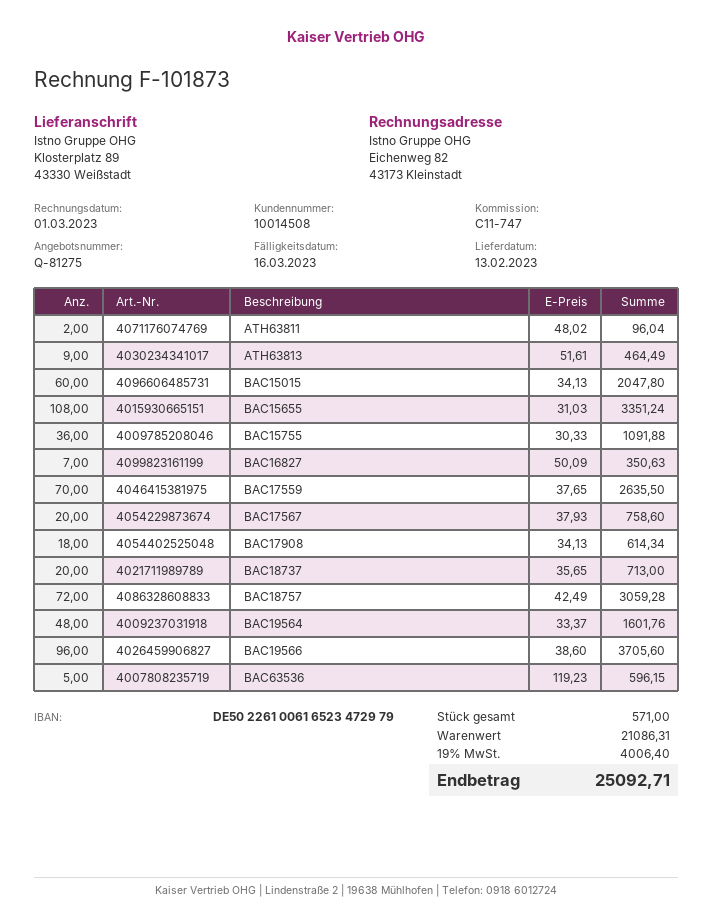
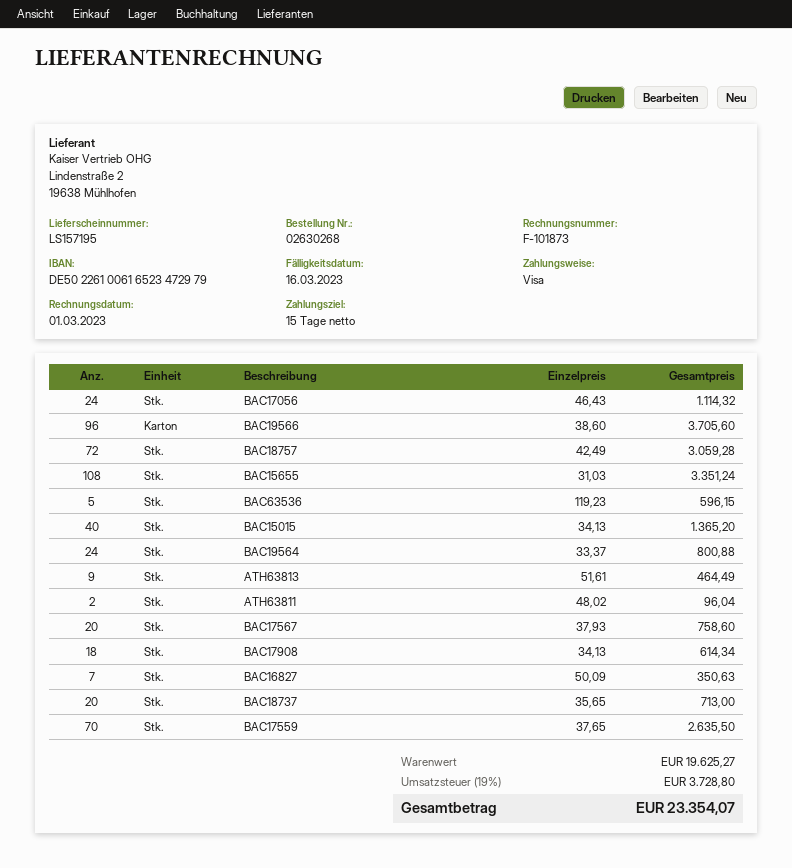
BAC15015: 60 x 34.13 = 2047.80 -> 40 x 34.13 = 1365.20
BAC15755: 36 x 30.33 = 1091.88 -> none
BAC19564: 48 x 33.37 = 1601.76 -> 24 x 33.37 = 800.88
BAC17056: none -> 24 x 46.43 = 1114.32
subtotal: 21086.31 -> 19625.27
tax: 19% = 4006.40 -> 19% = 3728.80
total: 25092.71 -> 23354.07

